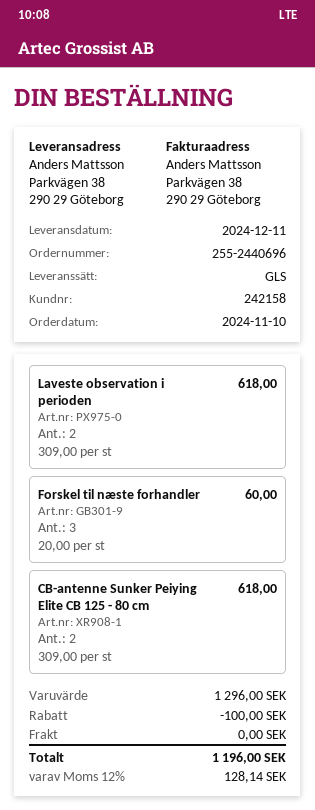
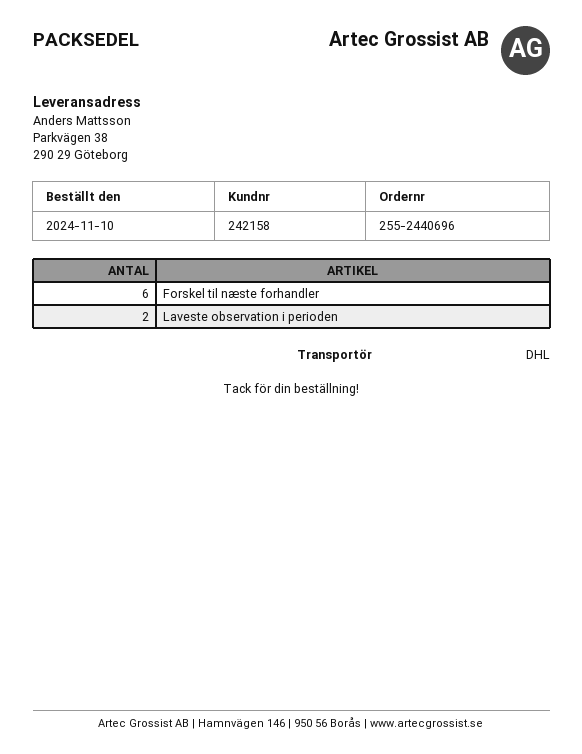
shipping method: GLS -> DHL
Forskel til næste forhandler: 3 -> 6
CB-antenne Sunker Peiying Elite CB 125 - 80 cm: 2 -> none

